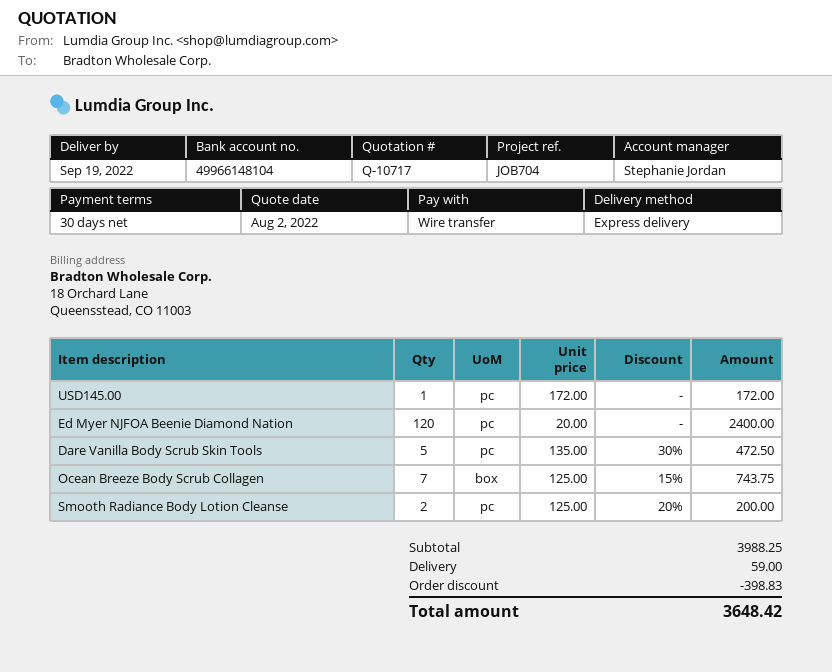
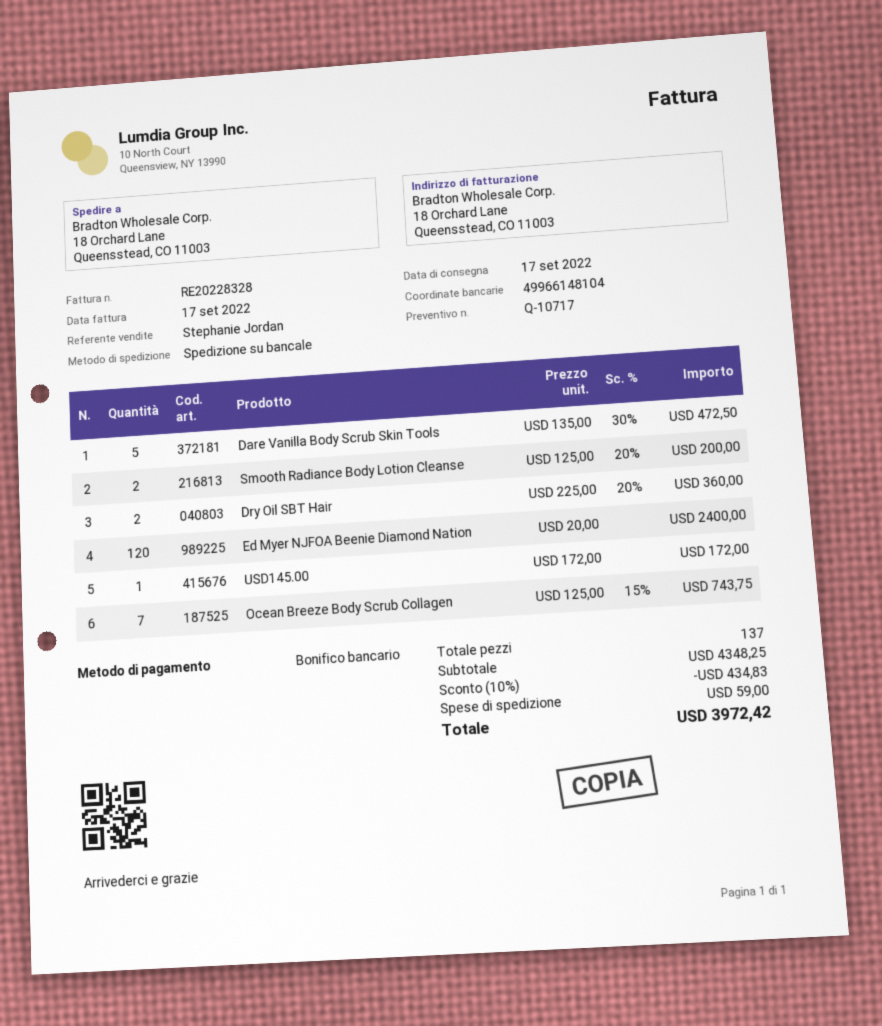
delivery date: 2022-09-19 -> 2022-09-17
shipping method: express -> pallet freight
Dry Oil SBT Hair: none -> 2 x 225.00 - 20% = 360.00
subtotal: 3988.25 -> 4348.25
discount: 398.83 -> 434.83
total: 3648.42 -> 3972.42

